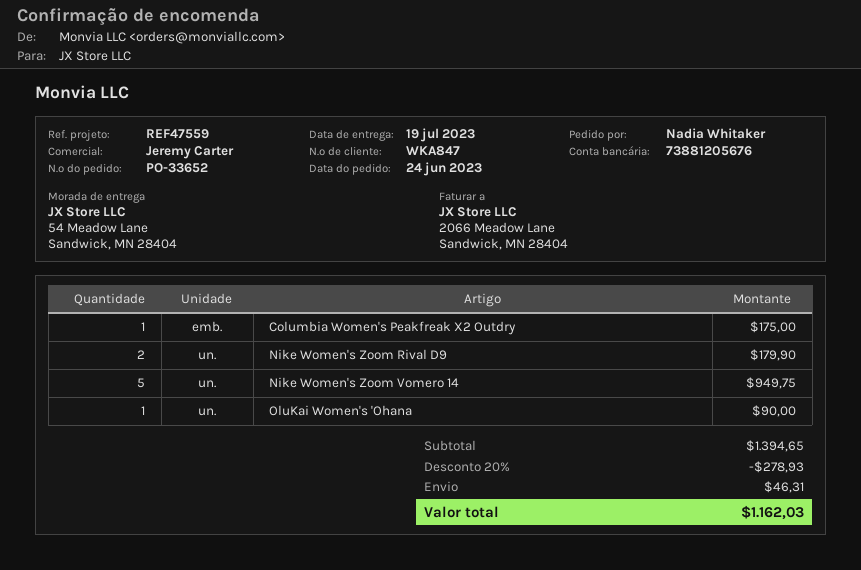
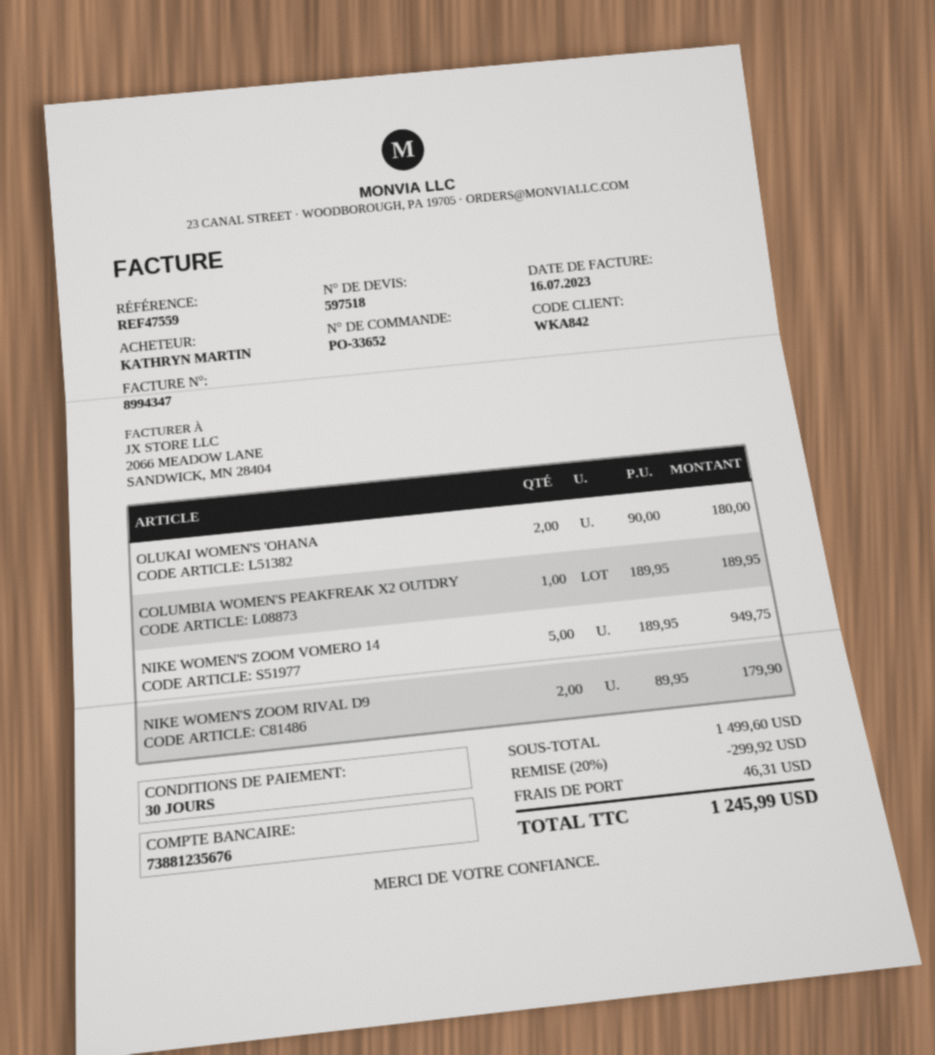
customer number: WKA847 -> WKA842
ordered by: Nadia Whitaker -> KATHRYN MARTIN
bank account: 73881205676 -> 73881235676
Columbia Women's Peakfreak X2 Outdry: 1 for 175.00 -> 1 for 189.95
OluKai Women's 'Ohana: 1 for 90.00 -> 2 for 180.00
subtotal: 1394.65 -> 1499.60
discount: 20% = 278.93 -> 20% = 299.92
total: 1162.03 -> 1245.99

